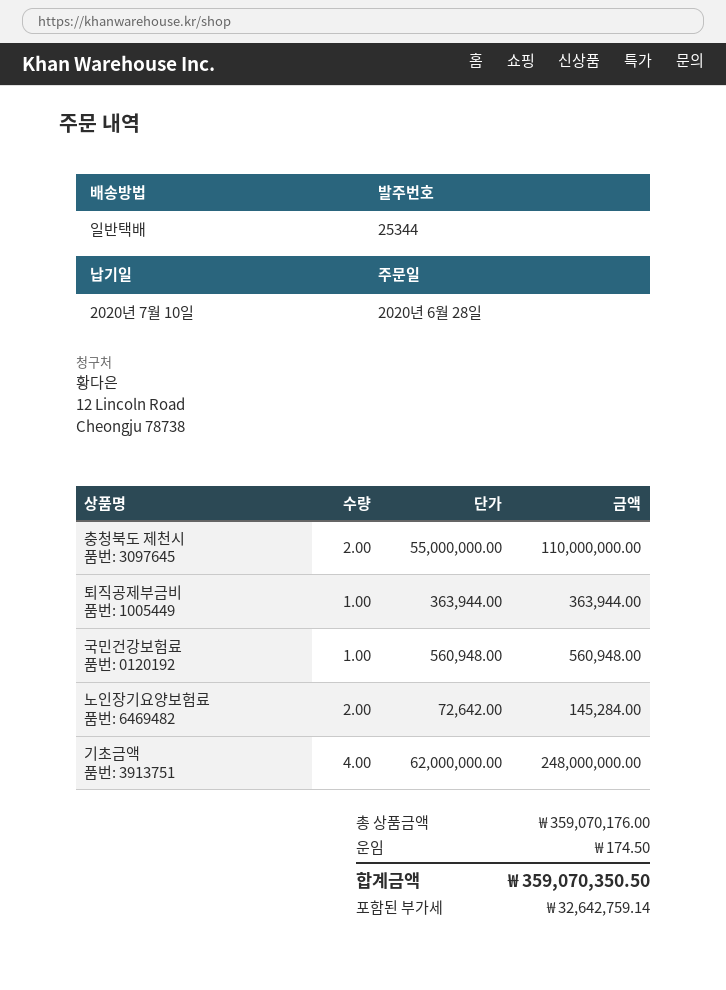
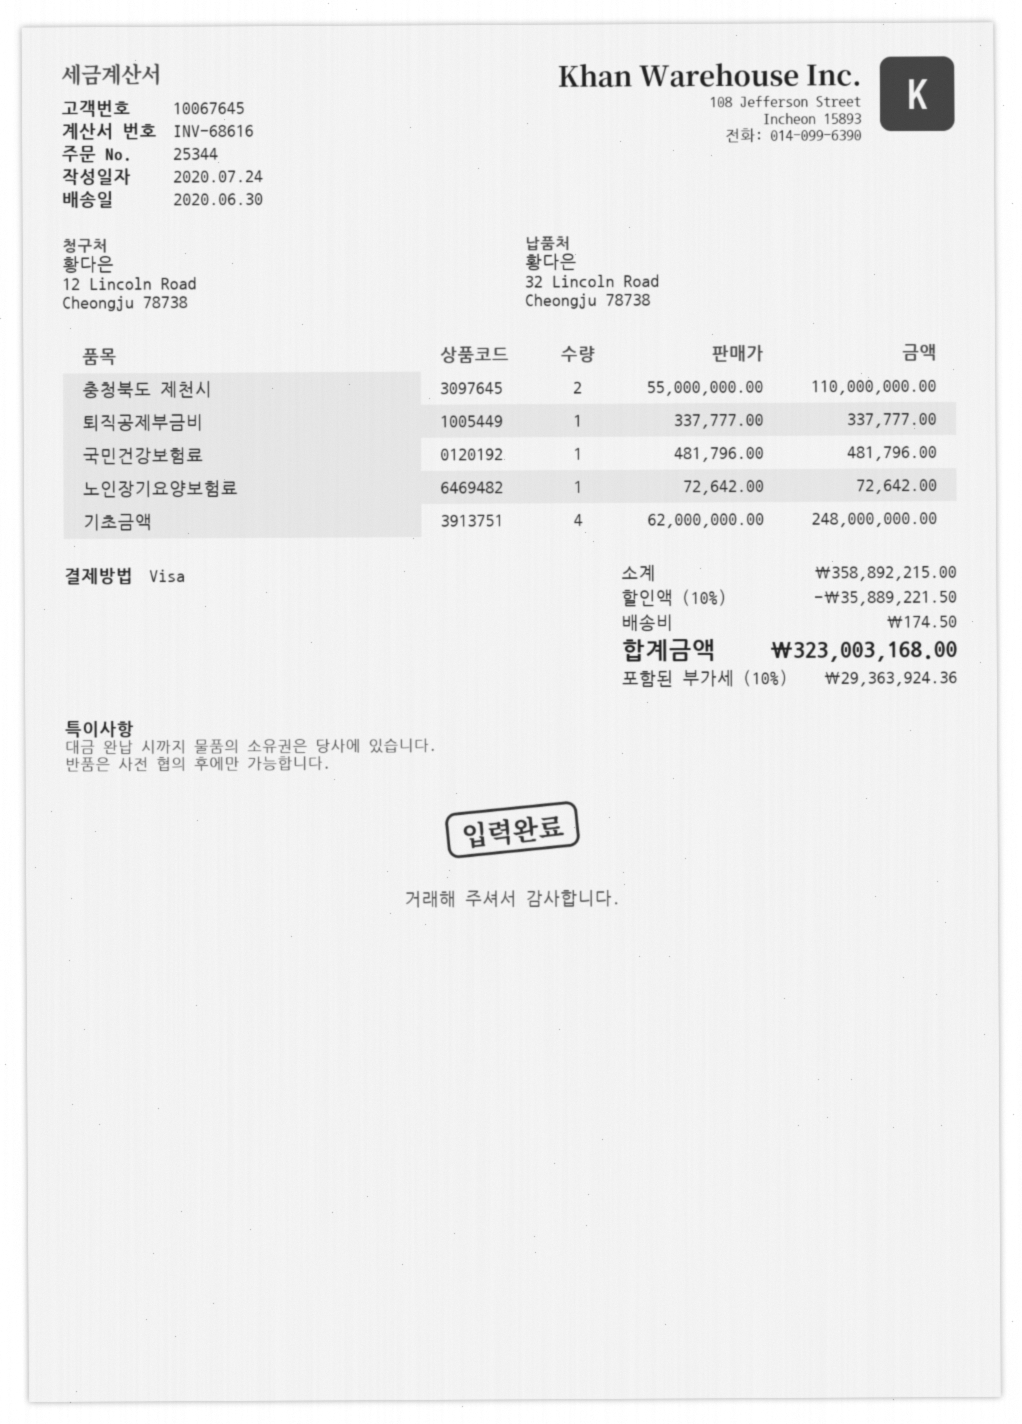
delivery date: 2020-07-10 -> 2020-06-30
퇴직공제부금비: 1 x 363944.00 = 363944.00 -> 1 x 337777.00 = 337777.00
국민건강보험료: 1 x 560948.00 = 560948.00 -> 1 x 481796.00 = 481796.00
노인장기요양보험료: 2 x 72642.00 = 145284.00 -> 1 x 72642.00 = 72642.00
subtotal: 359070176.00 -> 358892215.00
discount: none -> 10% = 35889221.50
tax: 32642759.14 -> 29363924.36
total: 359070350.50 -> 323003168.00

